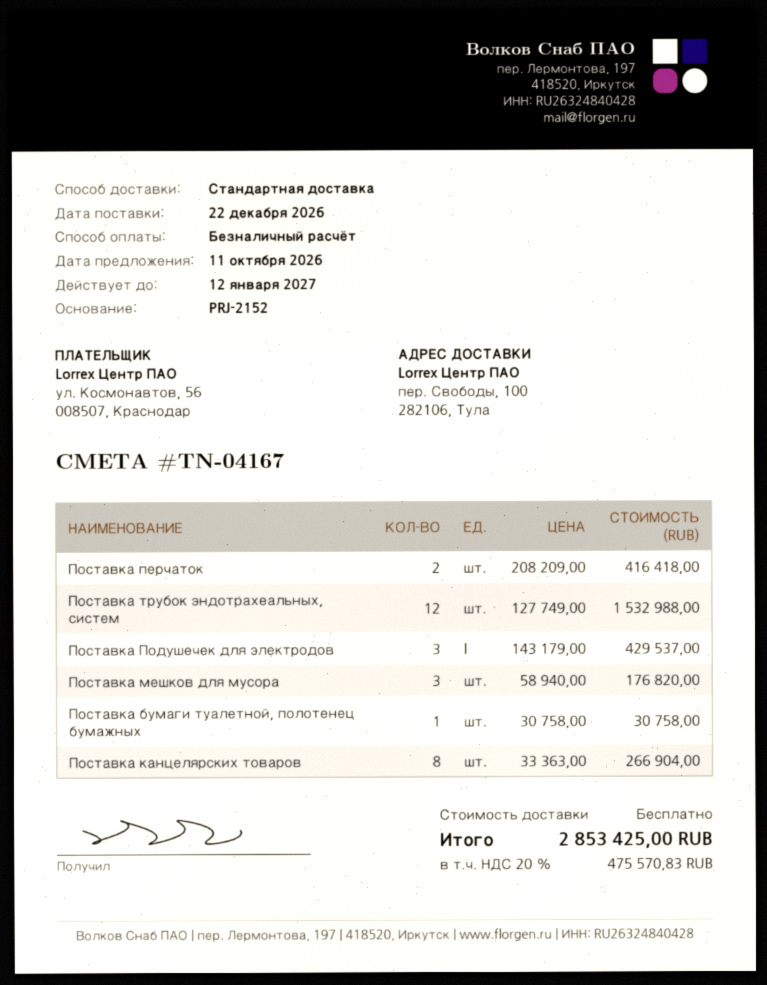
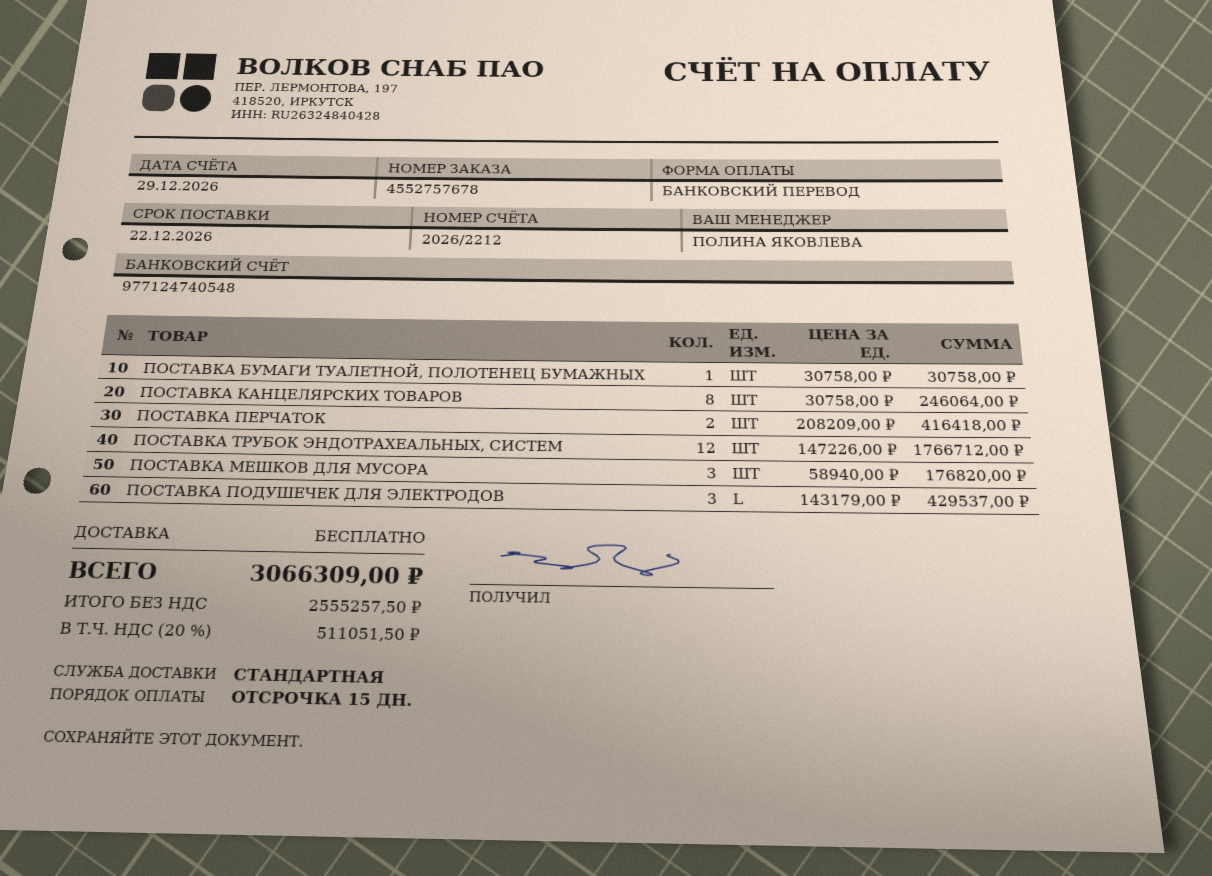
Поставка трубок эндотрахеальных, систем: 12 x 127749.00 = 1532988.00 -> 12 x 147226.00 = 1766712.00
Поставка канцелярских товаров: 8 x 33363.00 = 266904.00 -> 8 x 30758.00 = 246064.00
tax: 20% = 475570.83 -> 20% = 511051.50
total: 2853425.00 -> 3066309.00

